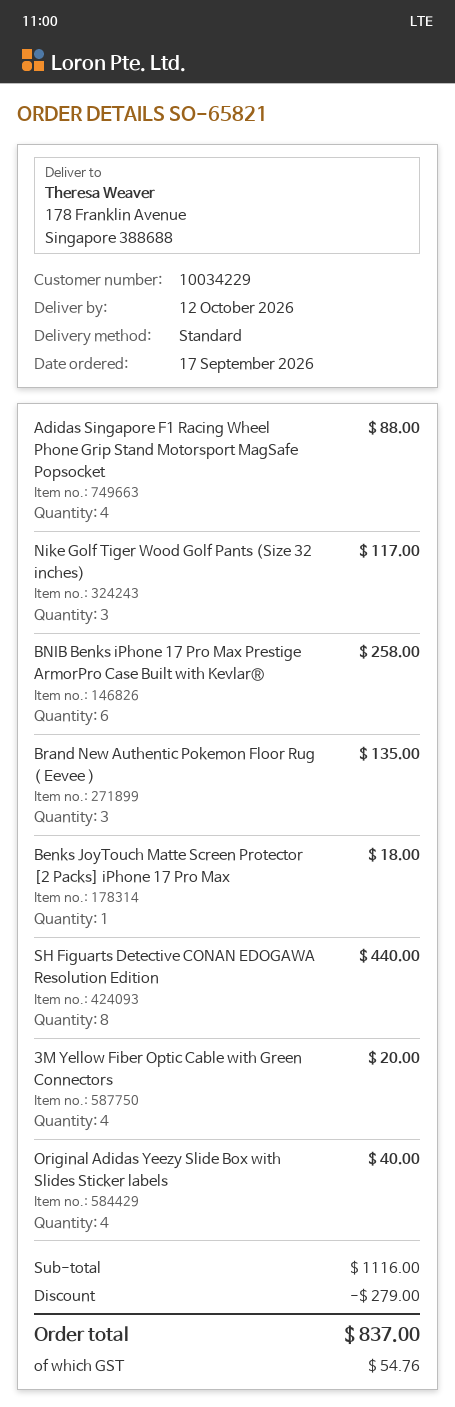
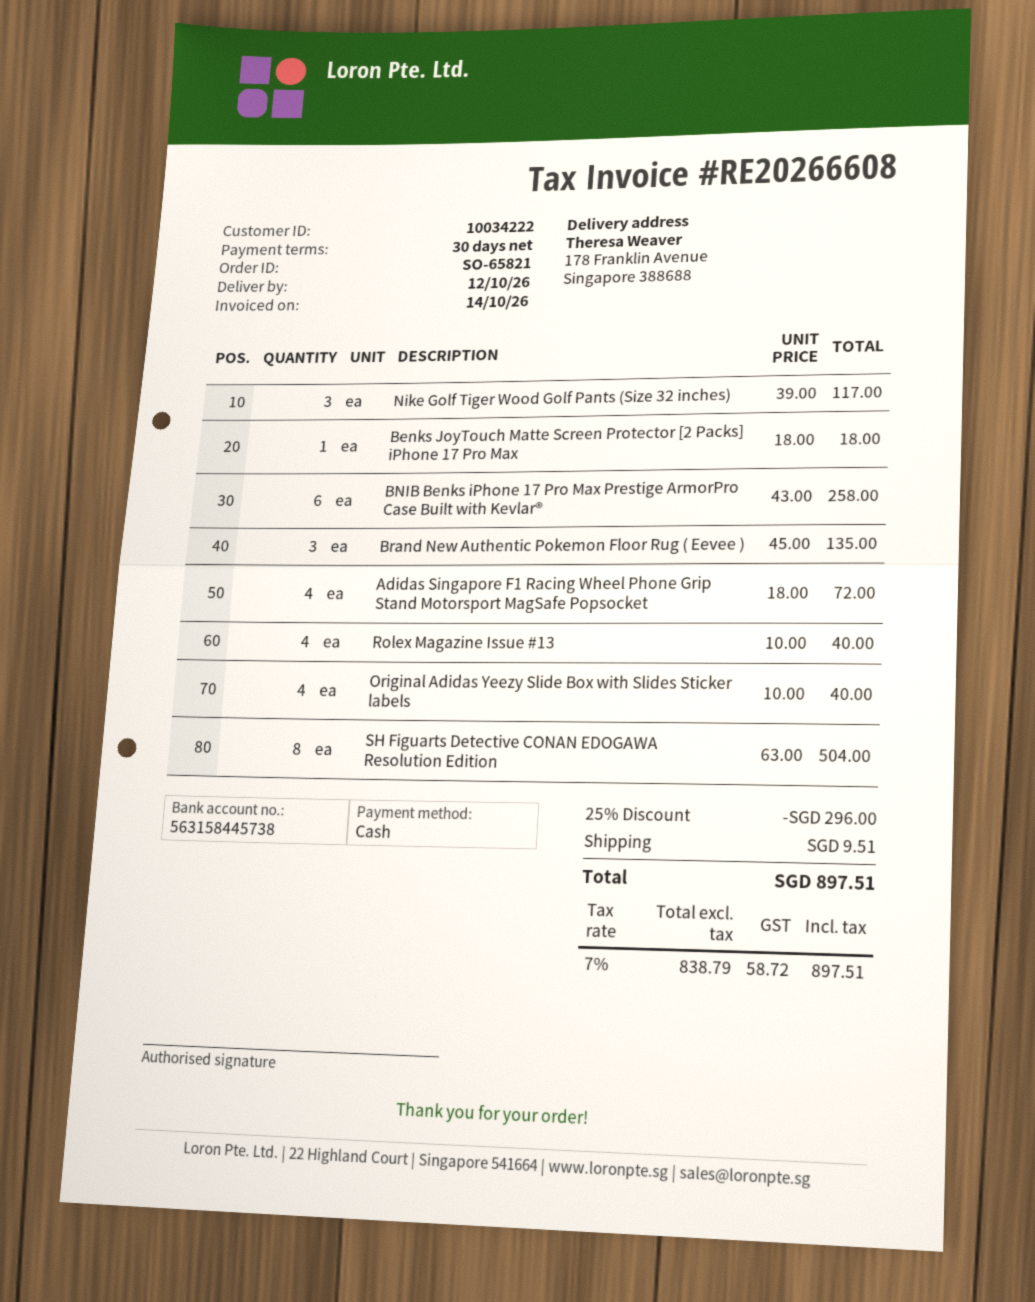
customer number: 10034229 -> 10034222
Adidas Singapore F1 Racing Wheel Phone Grip Stand Motorsport MagSafe Popsocket: 4 for 88.00 -> 4 for 72.00
SH Figuarts Detective CONAN EDOGAWA Resolution Edition: 8 for 440.00 -> 8 for 504.00
3M Yellow Fiber Optic Cable with Green Connectors: 4 for 20.00 -> none
Rolex Magazine Issue #13: none -> 4 for 40.00
discount: 279.00 -> 296.00
shipping: none -> 9.51
tax: 54.76 -> 58.72
total: 837.00 -> 897.51

